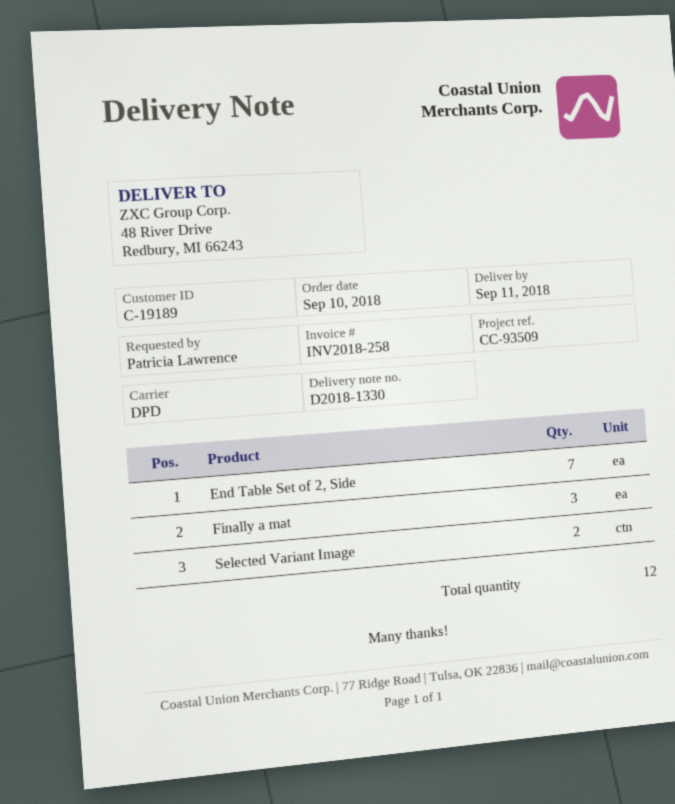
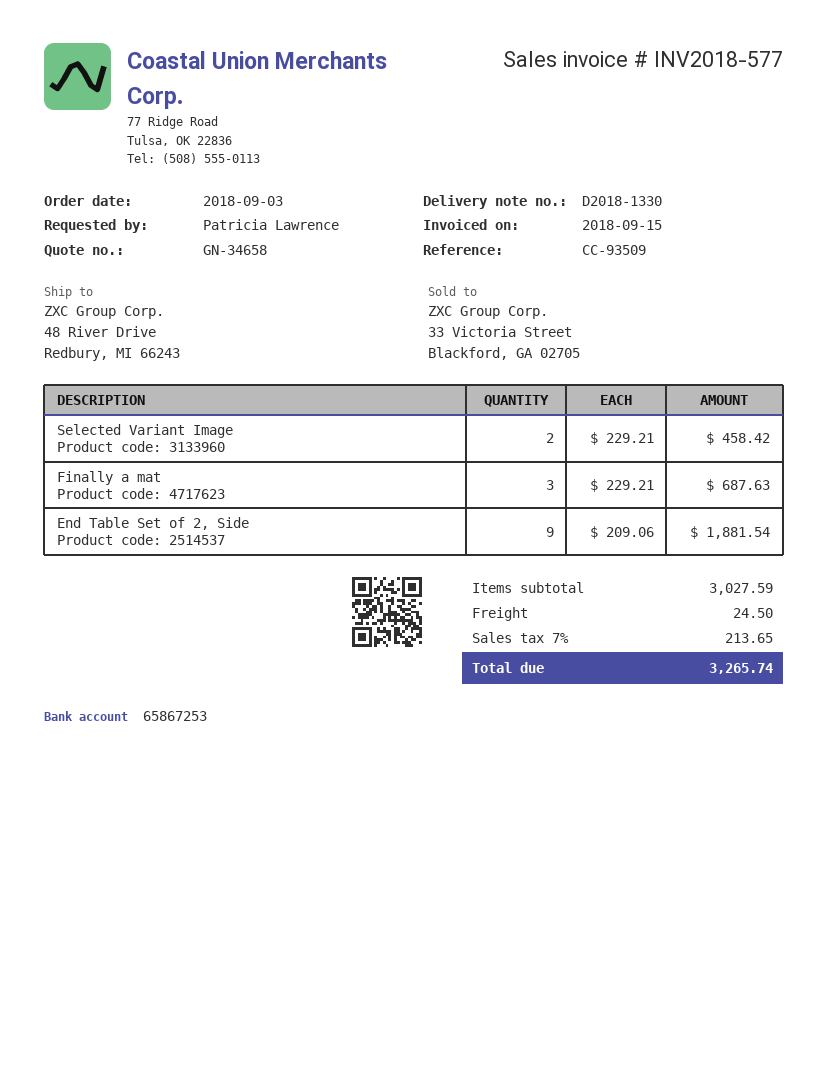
order date: 2018-09-10 -> 2018-09-03
invoice number: INV2018-258 -> INV2018-577
End Table Set of 2, Side: 7 -> 9

